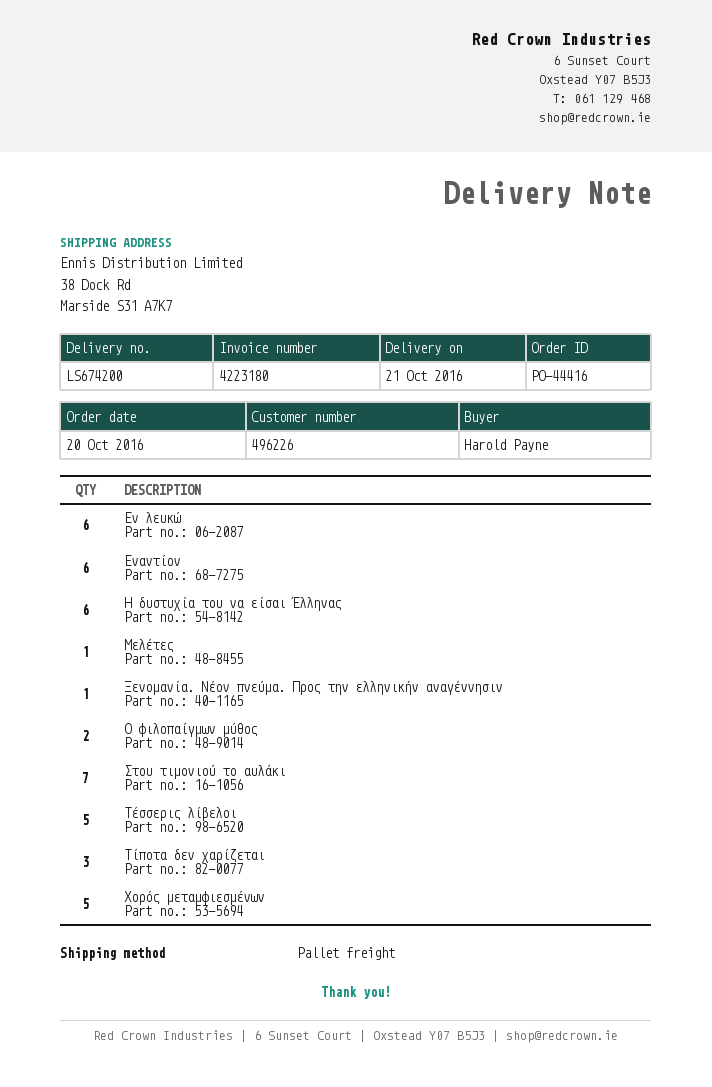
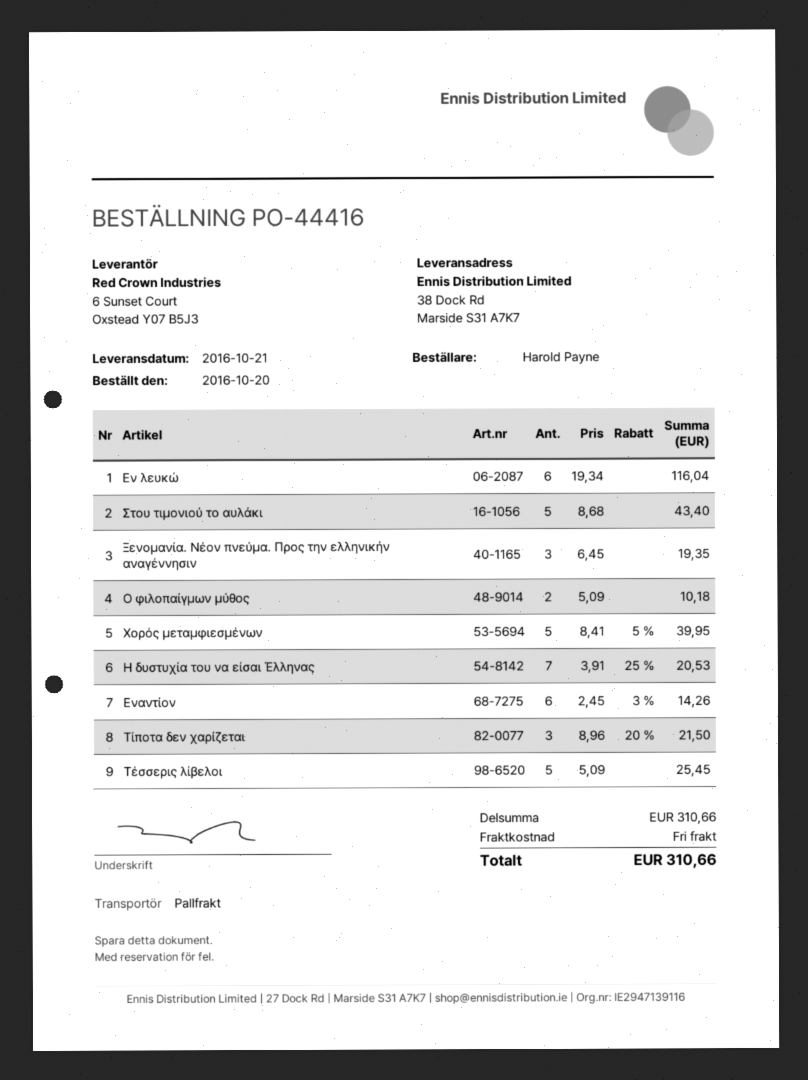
Η δυστυχία του να είσαι Έλληνας: 6 -> 7
Μελέτες: 1 -> none
Ξενομανία. Νέον πνεύμα. Προς την ελληνικήν αναγέννησιν: 1 -> 3
Στου τιμονιού το αυλάκι: 7 -> 5

